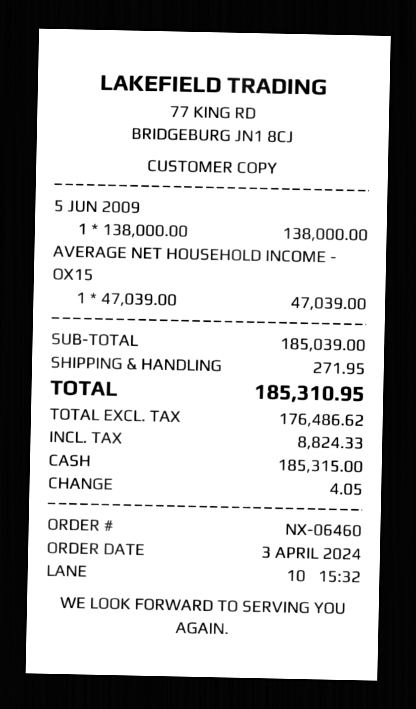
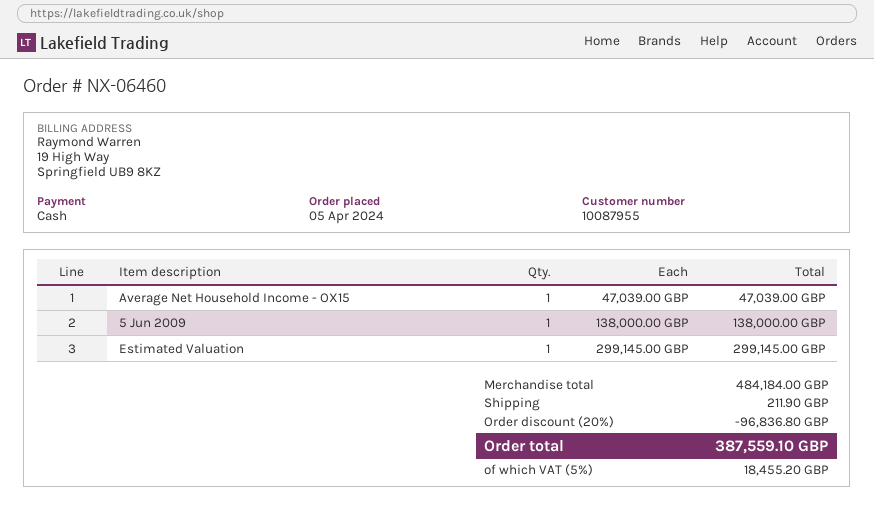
order date: 2024-04-03 -> 2024-04-05
Estimated Valuation: none -> 1 x 299145.00 = 299145.00
subtotal: 185039.00 -> 484184.00
discount: none -> 20% = 96836.80
shipping: 271.95 -> 211.90
tax: 8824.33 -> 18455.20
total: 185310.95 -> 387559.10

